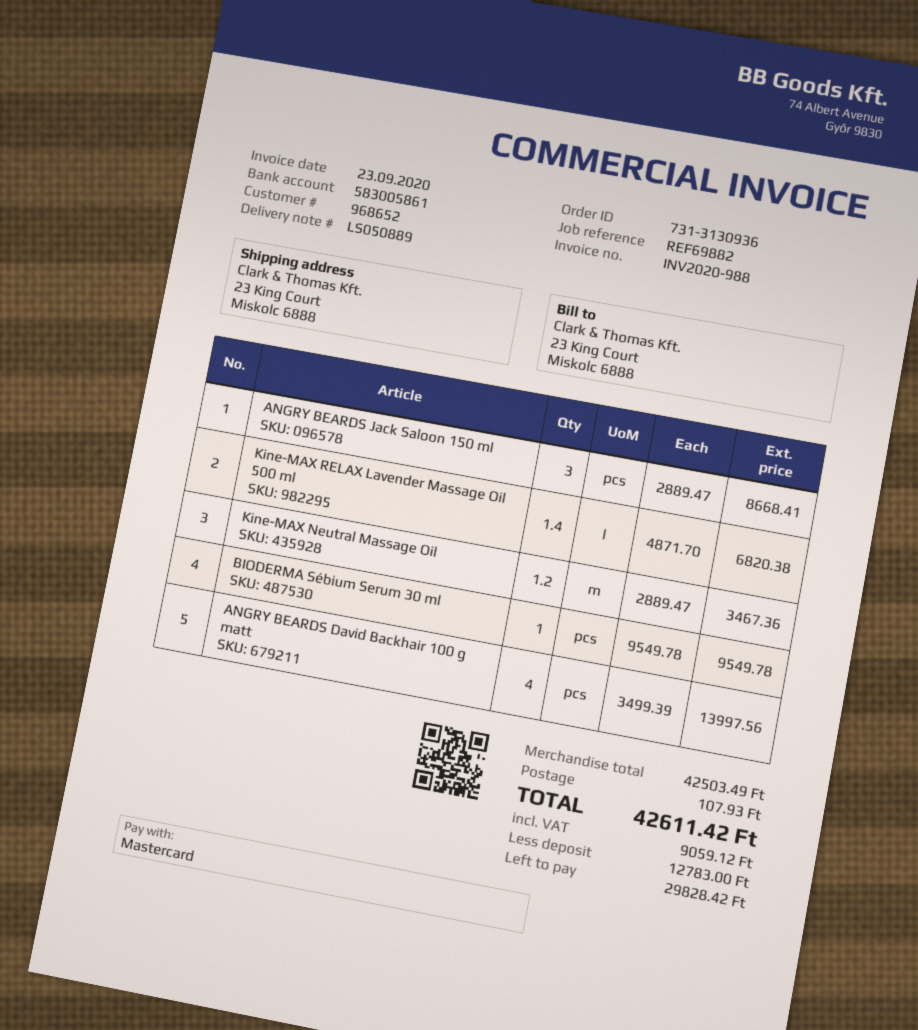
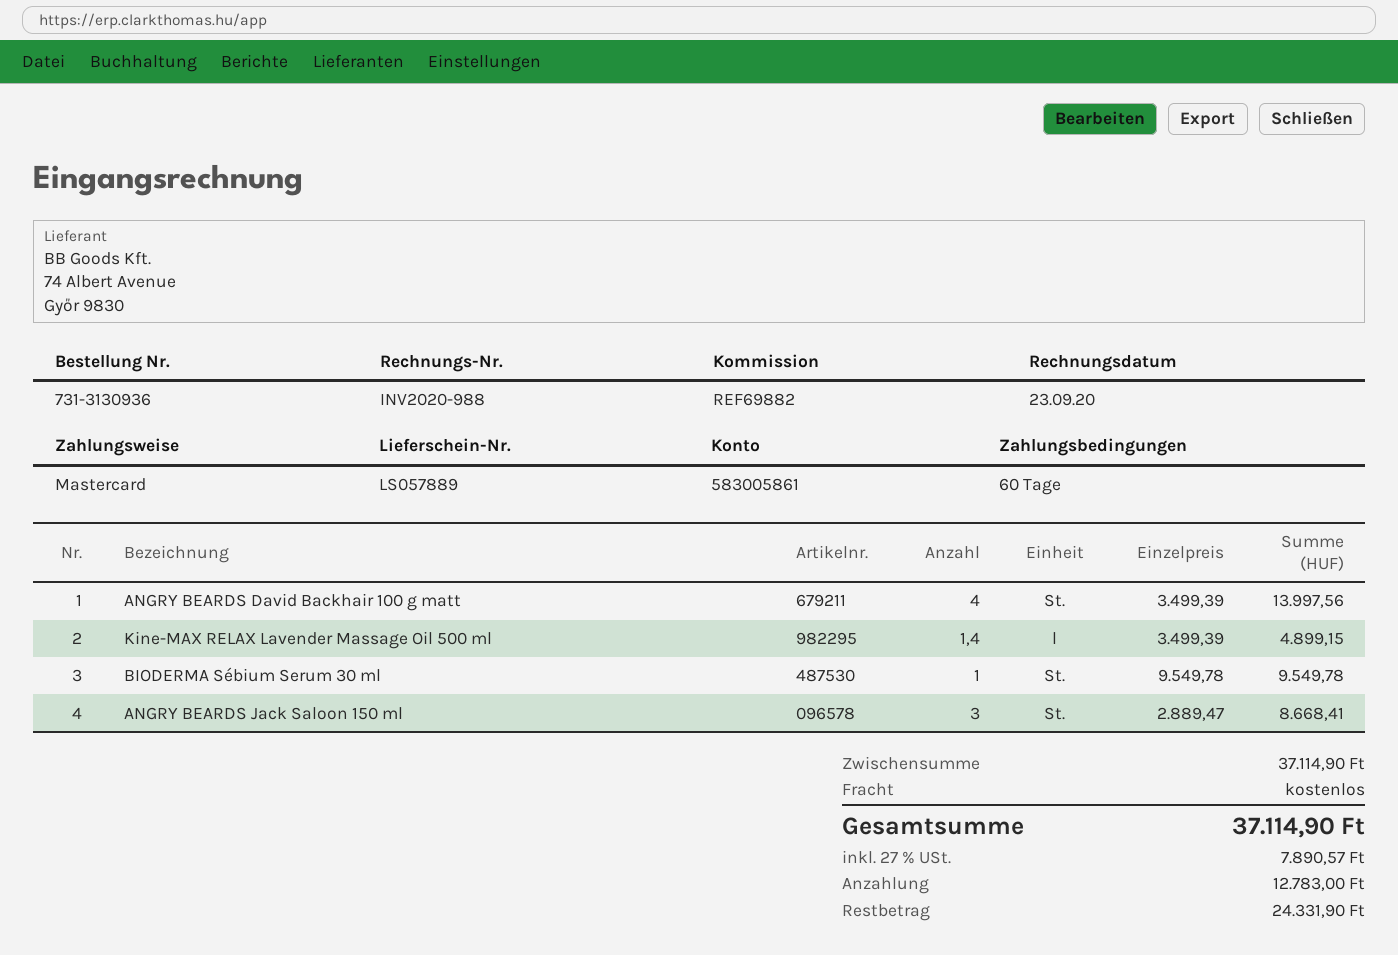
delivery note number: LS050889 -> LS057889
Kine-MAX RELAX Lavender Massage Oil 500 ml: 1.4 x 4871.70 = 6820.38 -> 1.4 x 3499.39 = 4899.15
Kine-MAX Neutral Massage Oil: 1.2 x 2889.47 = 3467.36 -> none
subtotal: 42503.49 -> 37114.90
shipping: 107.93 -> 0.00
tax: 9059.12 -> 7890.57
total: 42611.42 -> 37114.90
balance: 29828.42 -> 24331.90

